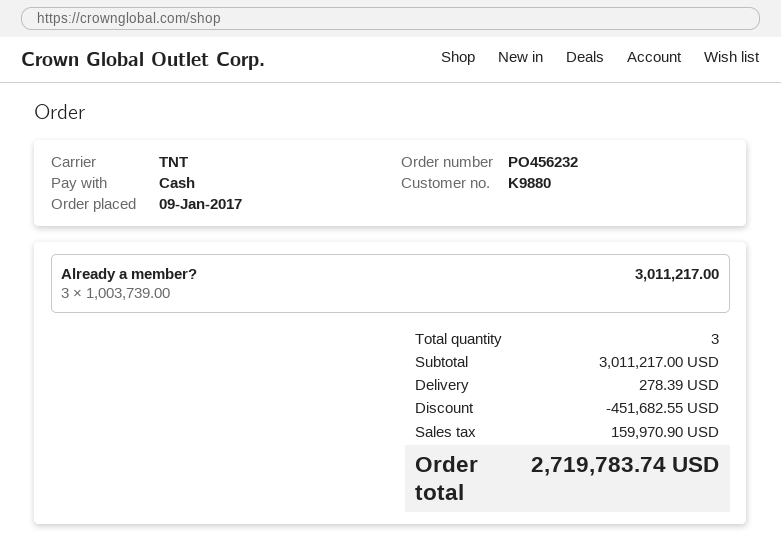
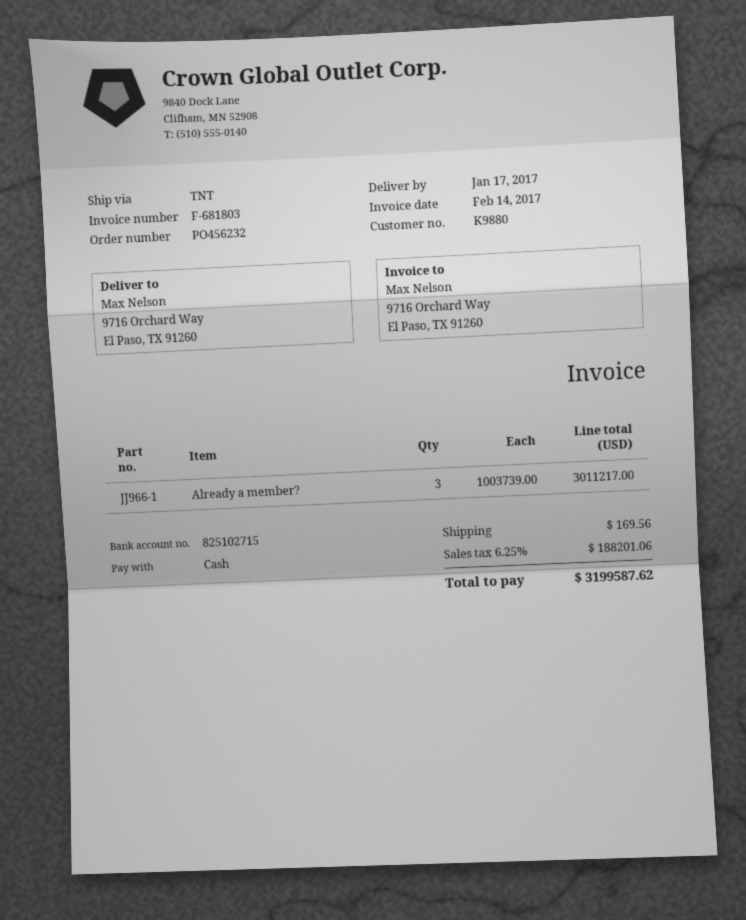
discount: 451682.55 -> none
shipping: 278.39 -> 169.56
tax: 159970.90 -> 188201.06
total: 2719783.74 -> 3199587.62

